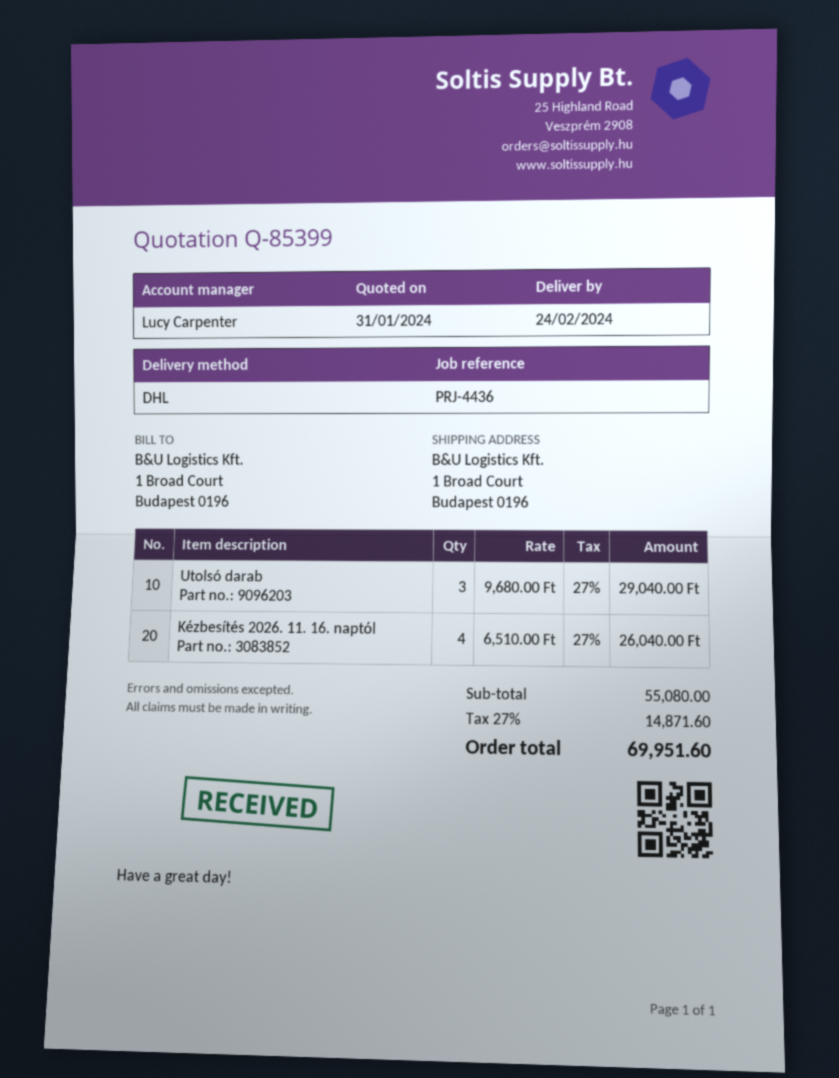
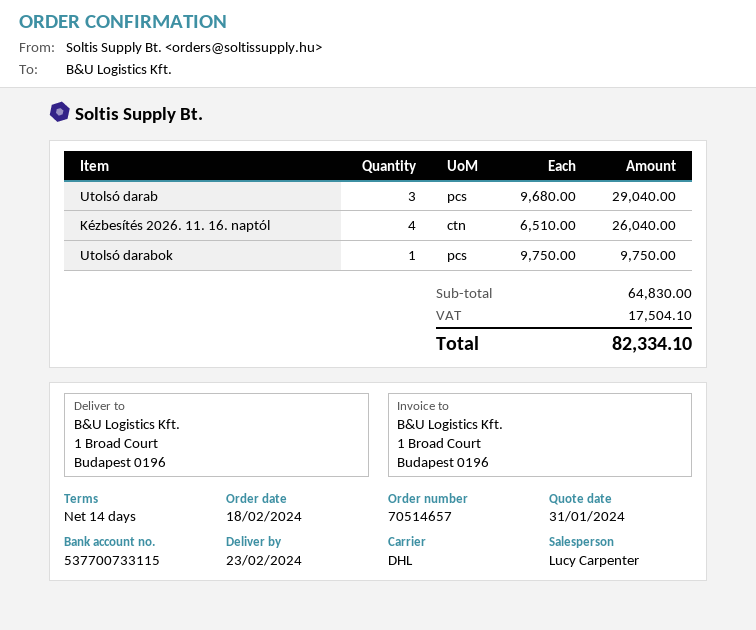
delivery date: 2024-02-24 -> 2024-02-23
Utolsó darabok: none -> 1 x 9750.00 = 9750.00
subtotal: 55080.00 -> 64830.00
tax: 14871.60 -> 17504.10
total: 69951.60 -> 82334.10

